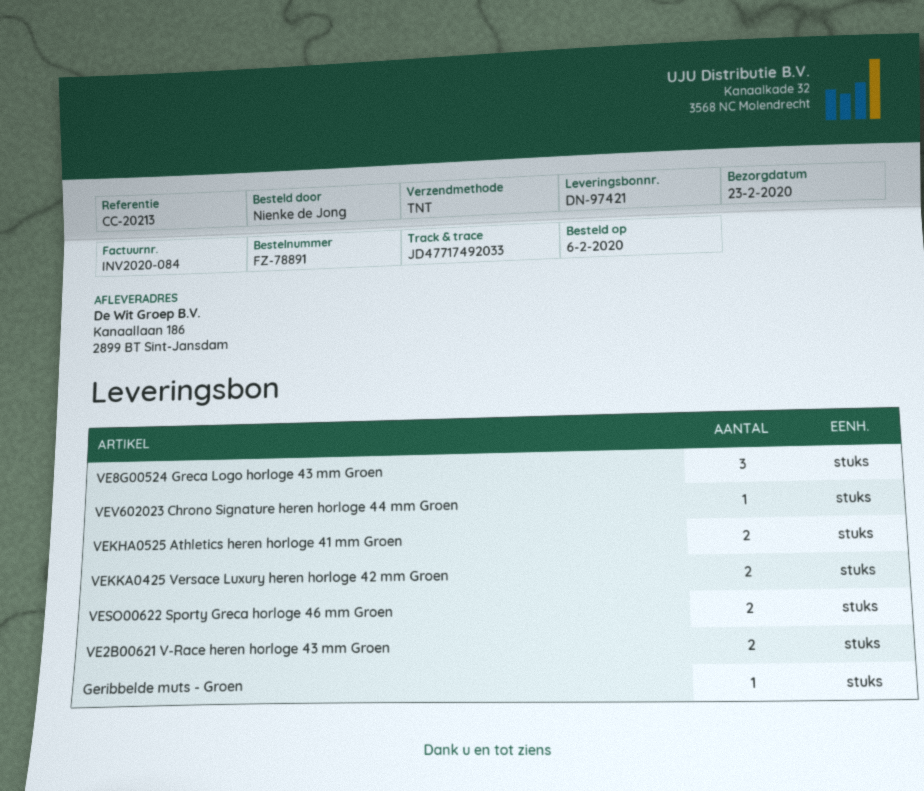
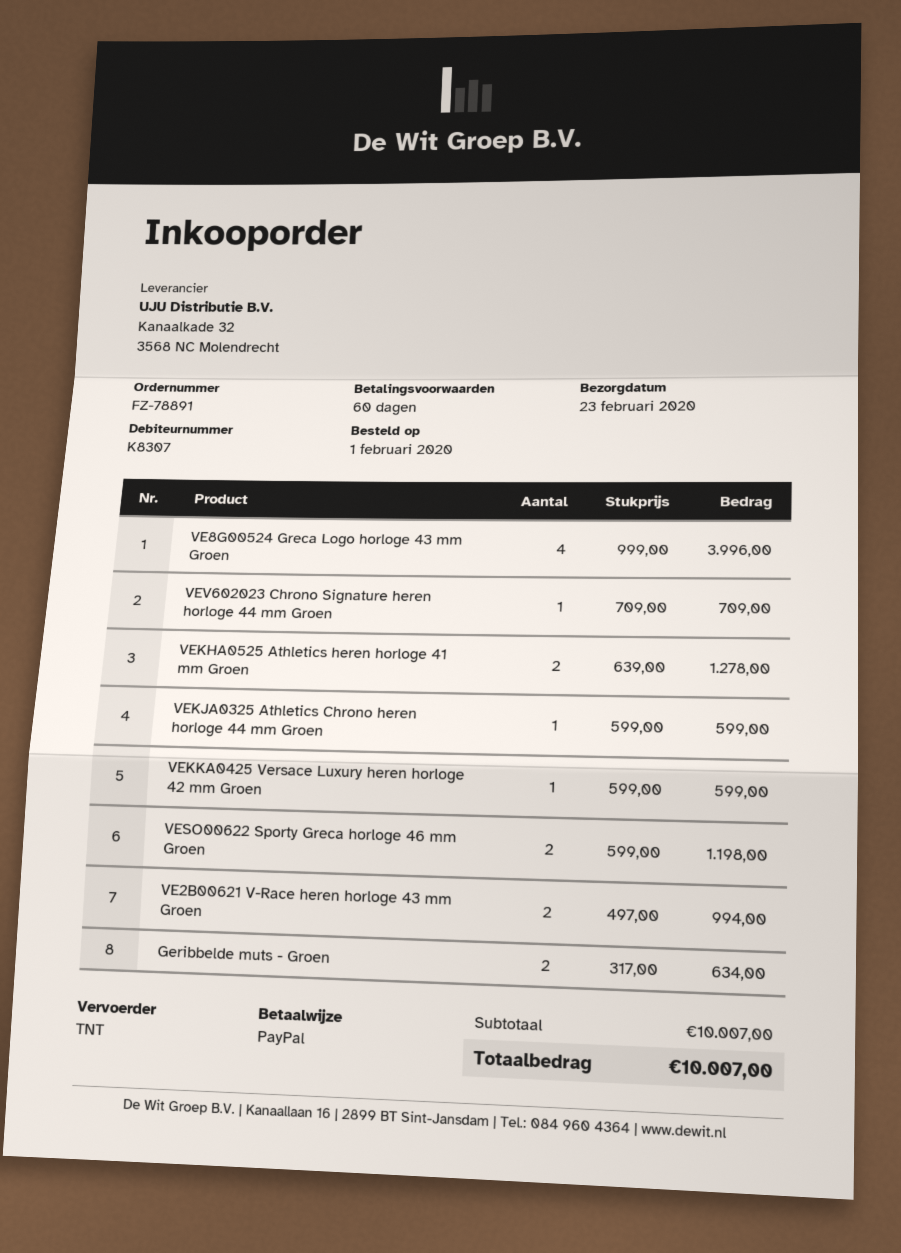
order date: 2020-02-06 -> 2020-02-01
VE8G00524 Greca Logo horloge 43 mm Groen: 3 -> 4
VEKKA0425 Versace Luxury heren horloge 42 mm Groen: 2 -> 1
Geribbelde muts - Groen: 1 -> 2
VEKJA0325 Athletics Chrono heren horloge 44 mm Groen: none -> 1

